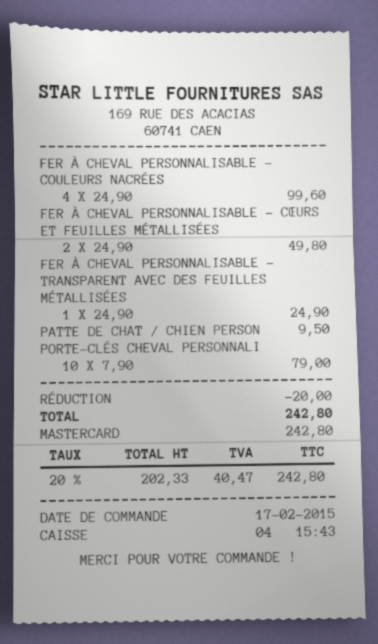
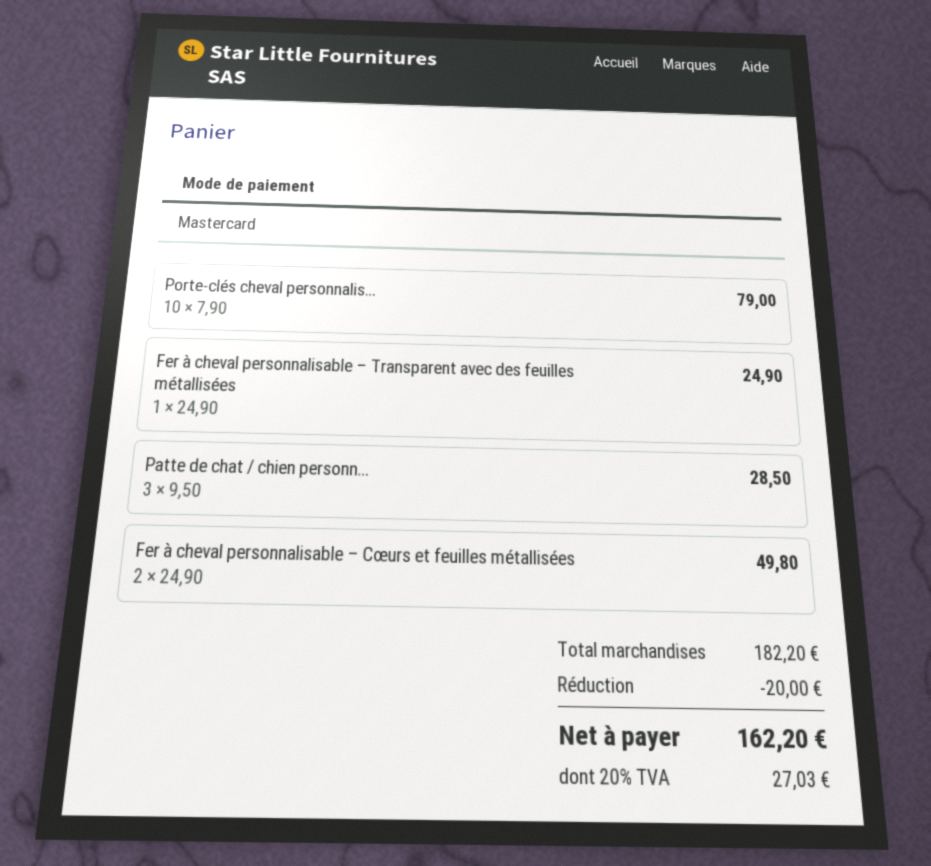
FER À CHEVAL PERSONNALISABLE – COULEURS NACRÉES: 4 x 24.90 = 99.60 -> none
PATTE DE CHAT / CHIEN PERSON: 1 x 9.50 = 9.50 -> 3 x 9.50 = 28.50
tax: 20% = 40.47 -> 20% = 27.03
total: 242.80 -> 162.20

